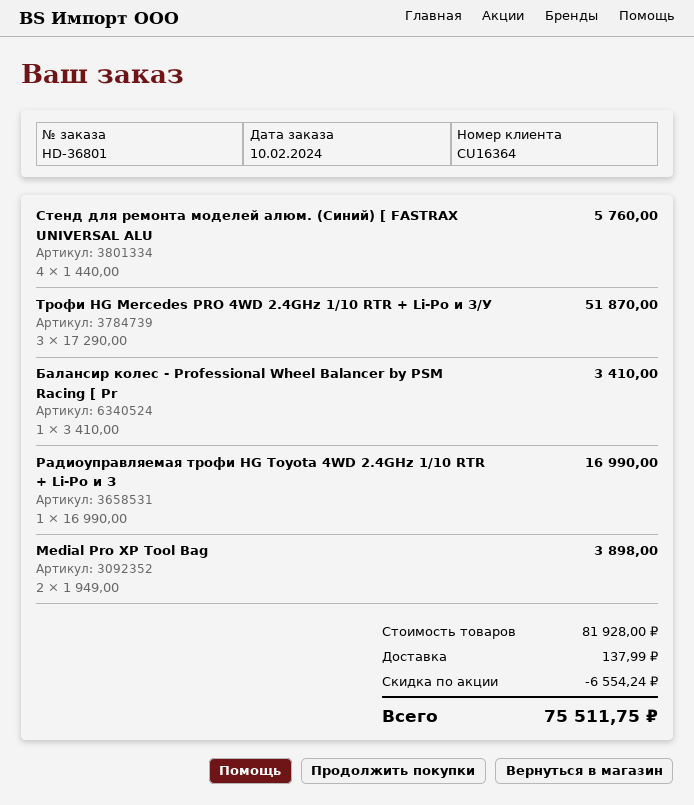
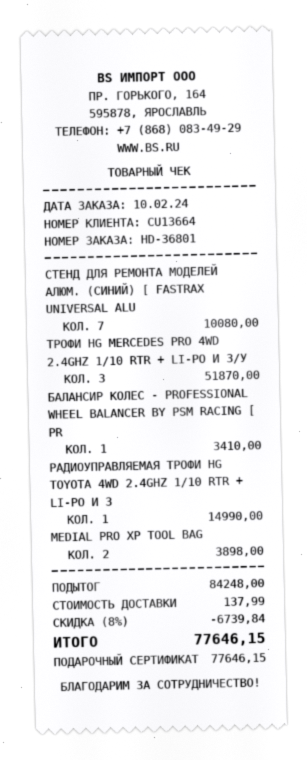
customer number: CU16364 -> CU13664
Стенд для ремонта моделей алюм. (Синий) [ FASTRAX UNIVERSAL ALU: 4 for 5760.00 -> 7 for 10080.00
Радиоуправляемая трофи HG Toyota 4WD 2.4GHz 1/10 RTR + Li-Po и З: 1 for 16990.00 -> 1 for 14990.00
subtotal: 81928.00 -> 84248.00
discount: 6554.24 -> 6739.84
total: 75511.75 -> 77646.15

